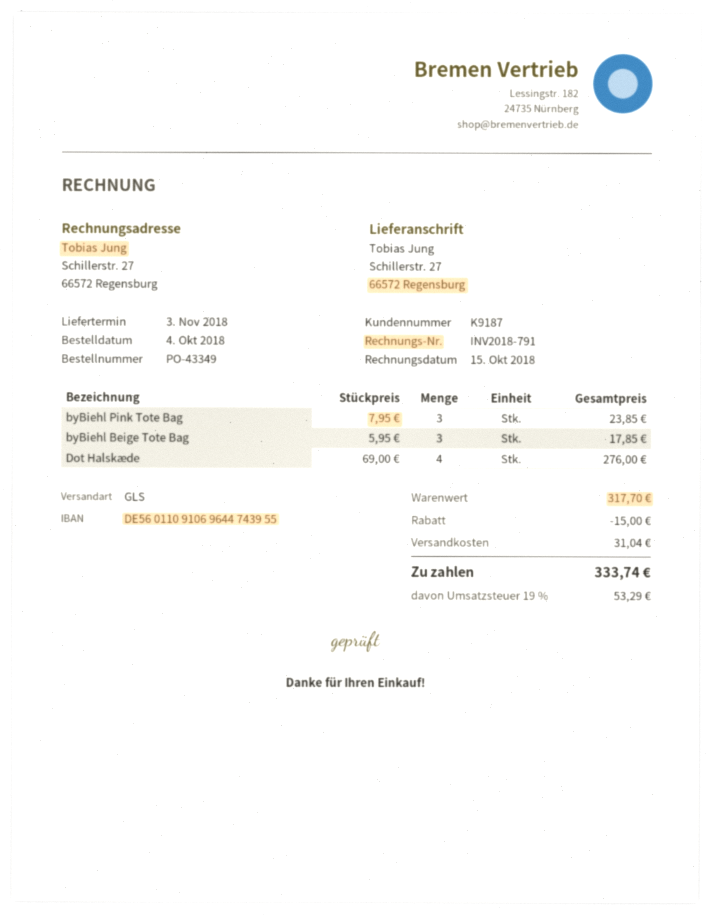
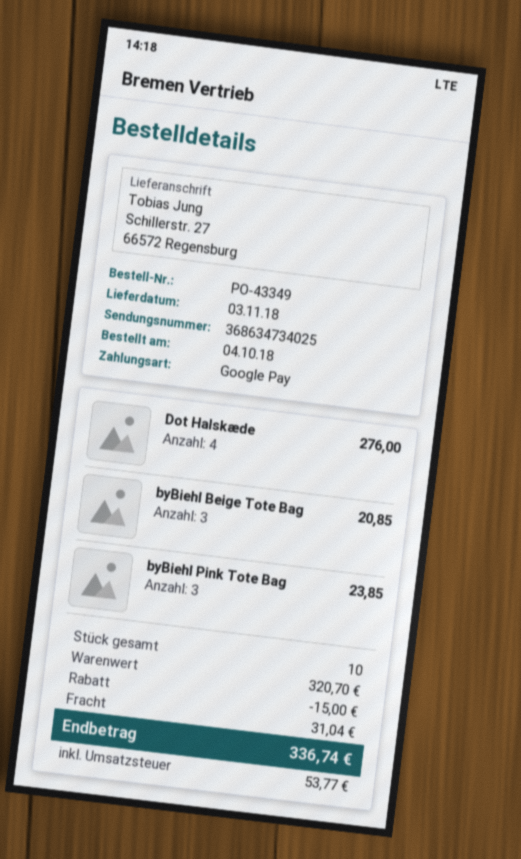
byBiehl Beige Tote Bag: 3 for 17.85 -> 3 for 20.85
subtotal: 317.70 -> 320.70
tax: 53.29 -> 53.77
total: 333.74 -> 336.74

